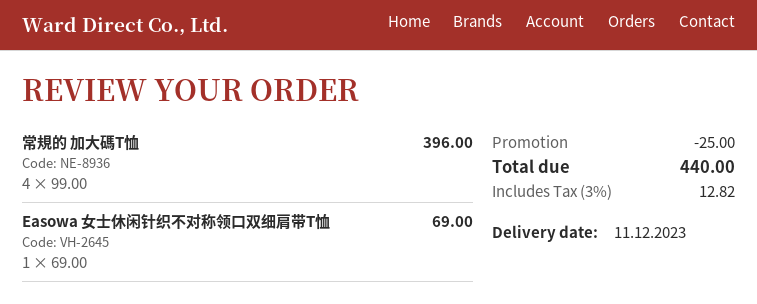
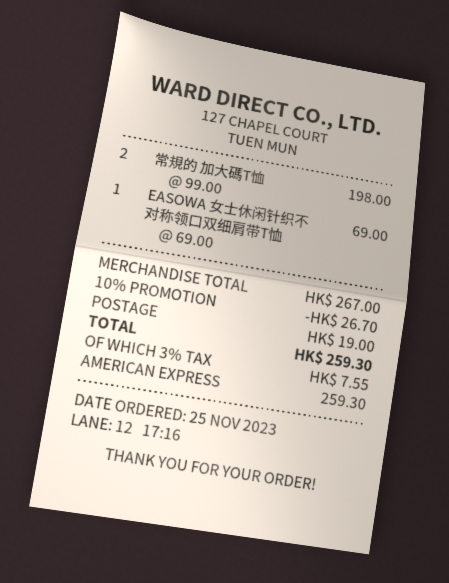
常規的 加大碼T恤: 4 x 99.00 = 396.00 -> 2 x 99.00 = 198.00
discount: 25.00 -> 26.70
shipping: none -> 19.00
tax: 3% = 12.82 -> 3% = 7.55
total: 440.00 -> 259.30

